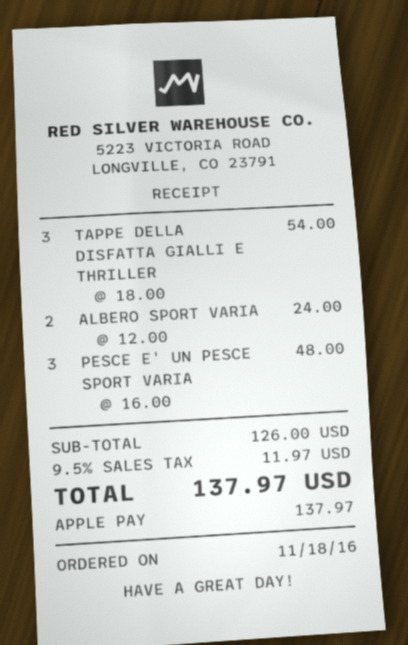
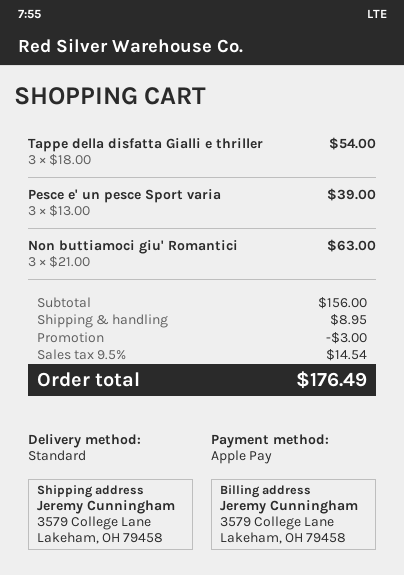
ALBERO SPORT VARIA: 2 x 12.00 = 24.00 -> none
PESCE E' UN PESCE SPORT VARIA: 3 x 16.00 = 48.00 -> 3 x 13.00 = 39.00
Non buttiamoci giu' Romantici: none -> 3 x 21.00 = 63.00
subtotal: 126.00 -> 156.00
discount: none -> 3.00
shipping: none -> 8.95
tax: 9.5% = 11.97 -> 9.5% = 14.54
total: 137.97 -> 176.49

